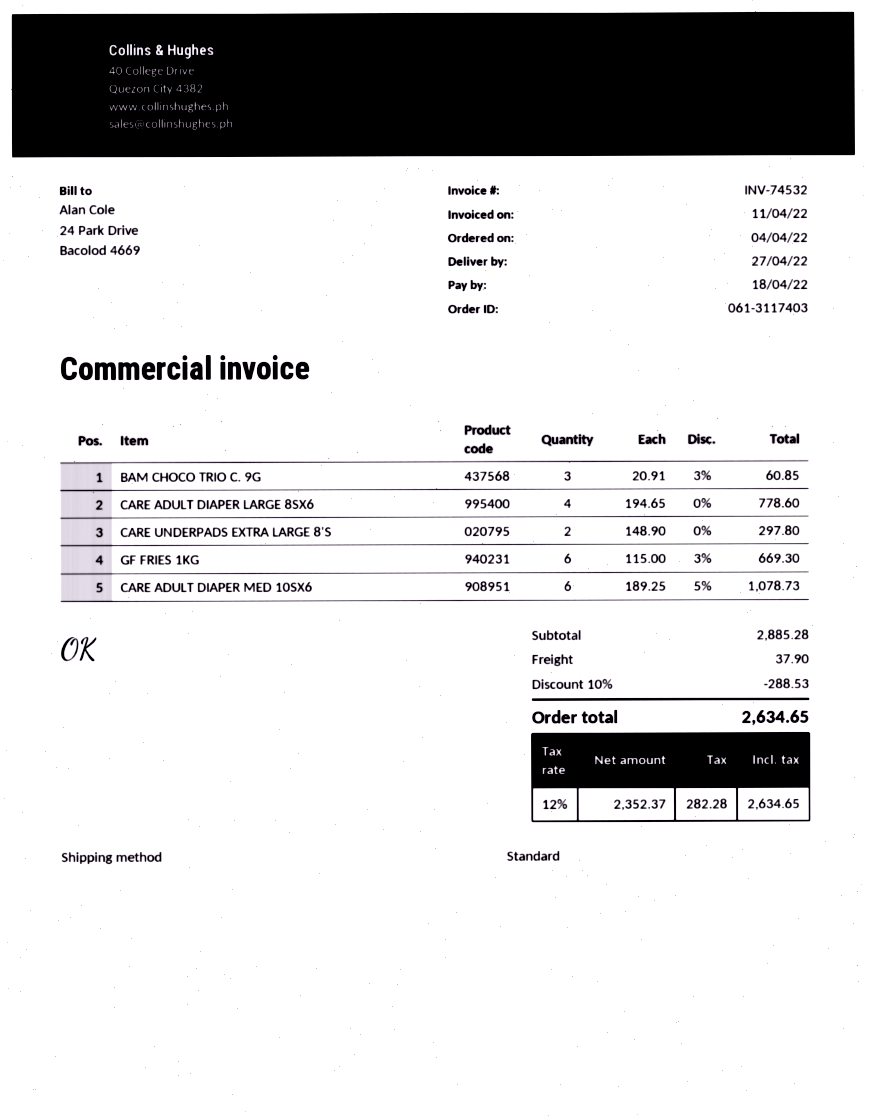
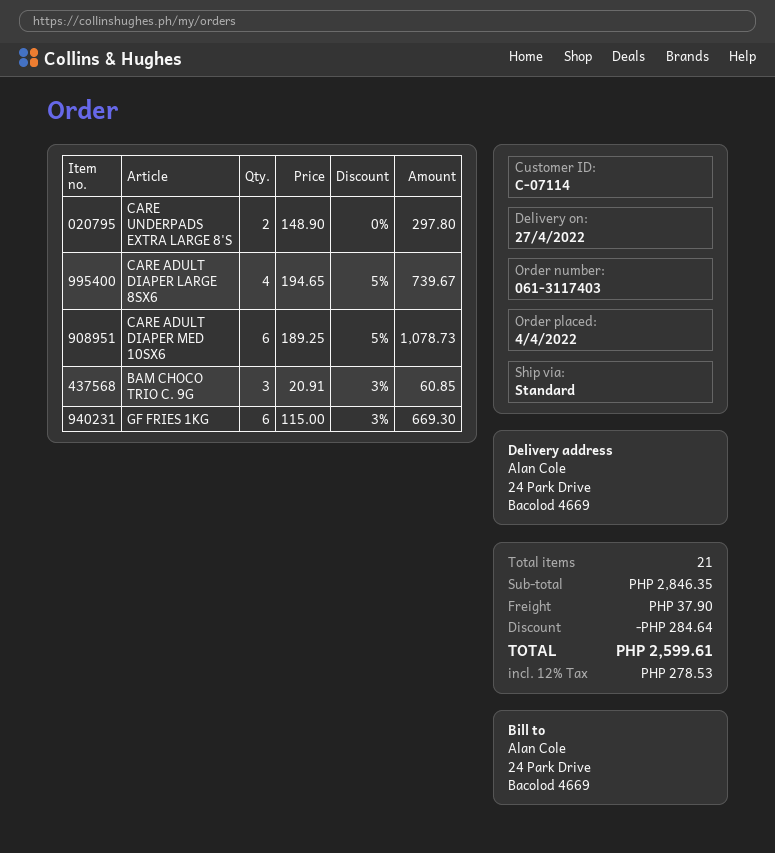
CARE ADULT DIAPER LARGE 8SX6: 4 x 194.65 = 778.60 -> 4 x 194.65 - 5% = 739.67
subtotal: 2885.28 -> 2846.35
discount: 288.53 -> 284.64
tax: 12% = 282.28 -> 12% = 278.53
total: 2634.65 -> 2599.61

